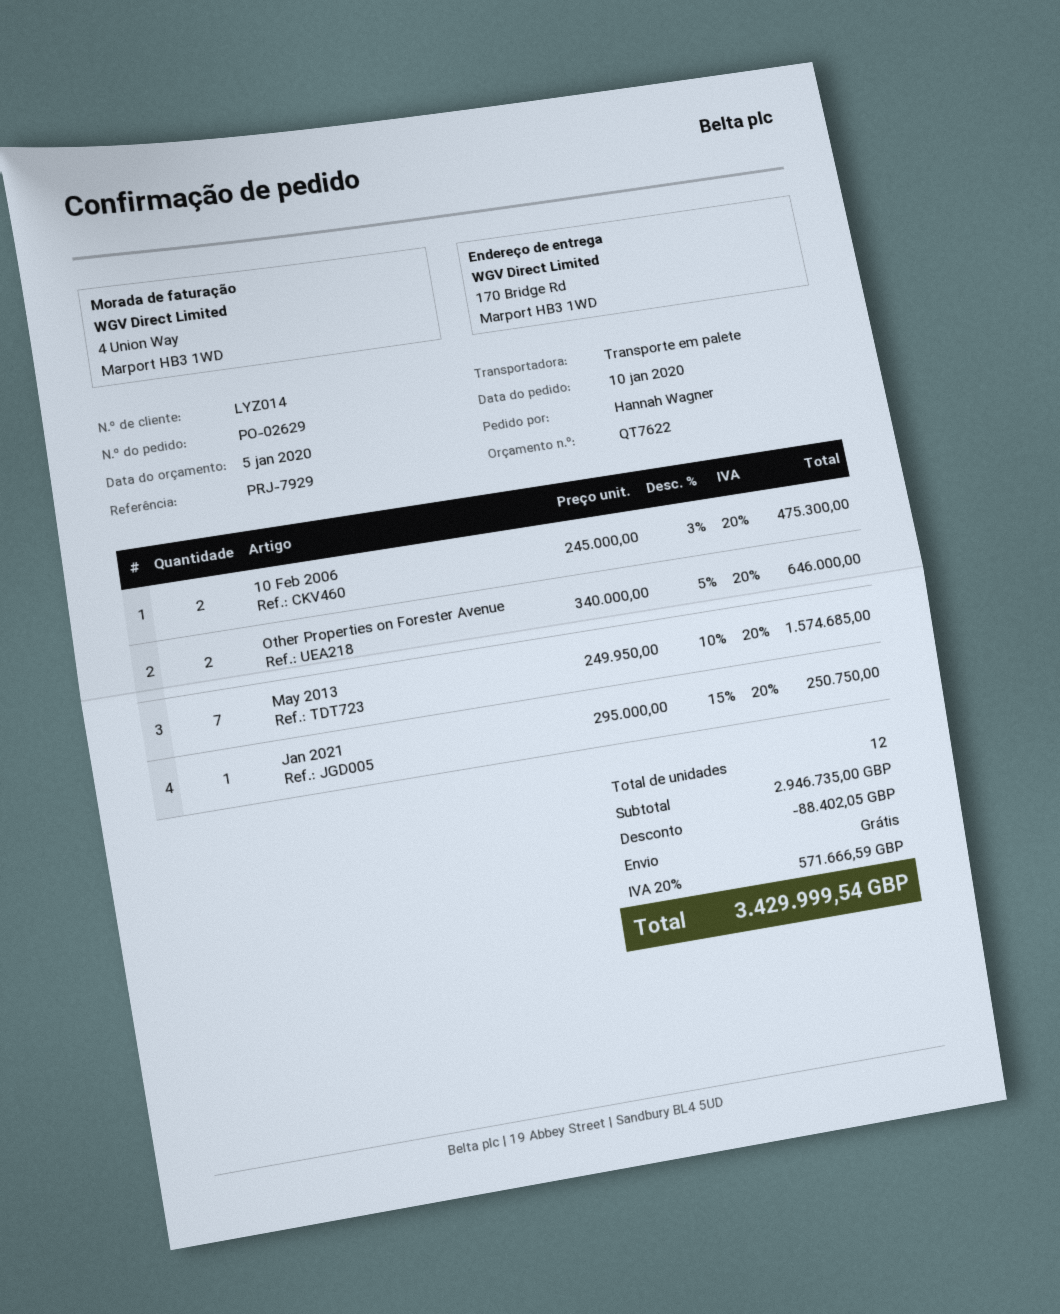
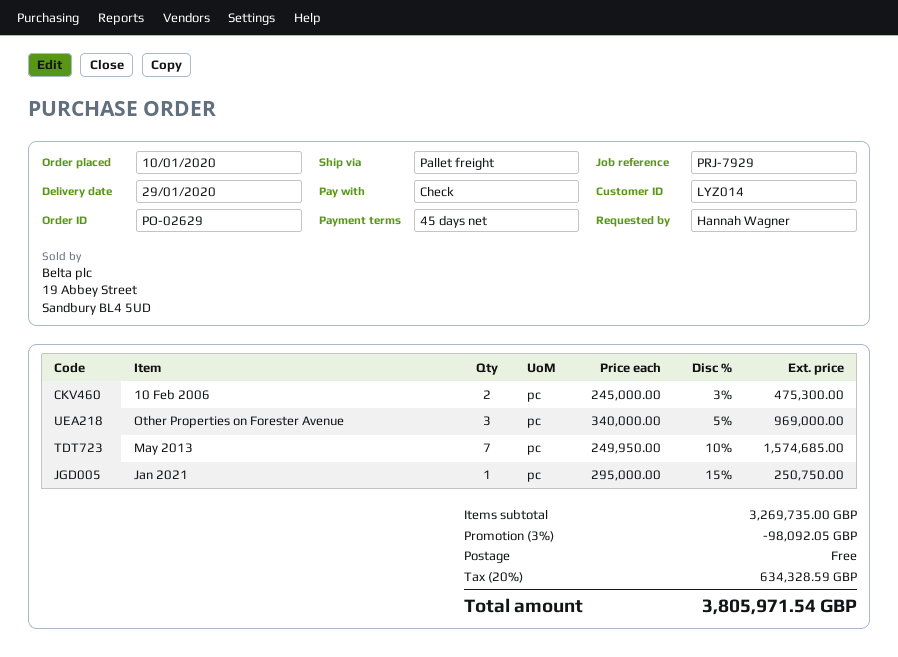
Other Properties on Forester Avenue: 2 x 340000.00 - 5% = 646000.00 -> 3 x 340000.00 - 5% = 969000.00
subtotal: 2946735.00 -> 3269735.00
discount: 88402.05 -> 98092.05
tax: 20% = 571666.59 -> 20% = 634328.59
total: 3429999.54 -> 3805971.54

